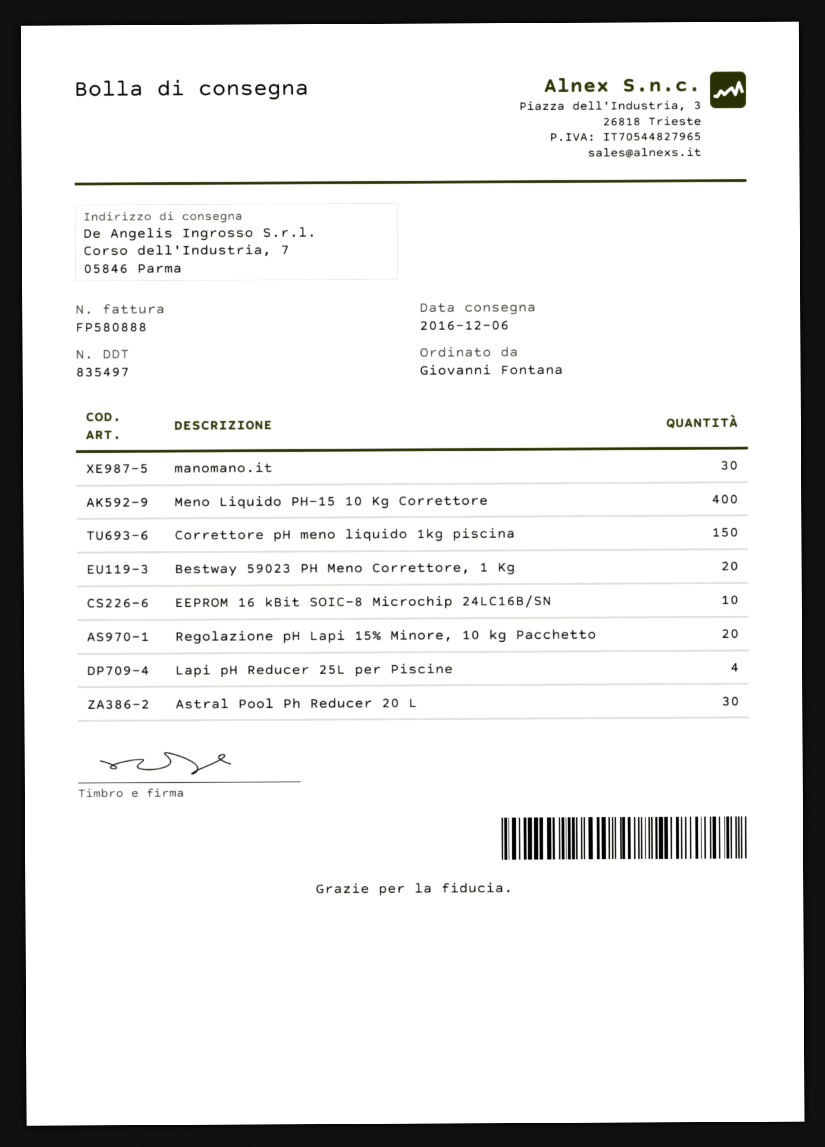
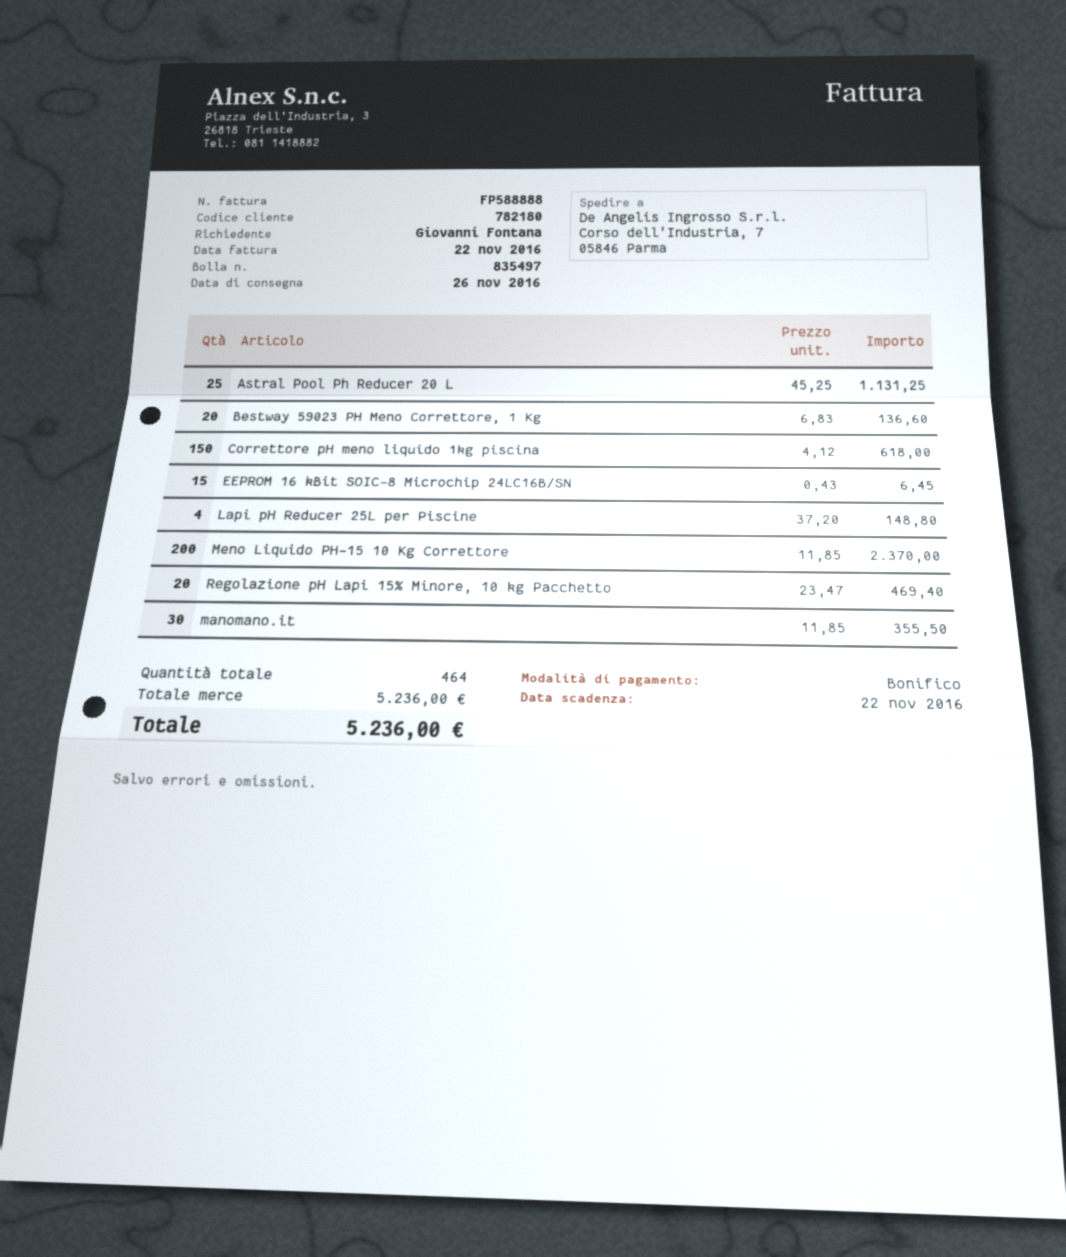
delivery date: 2016-12-06 -> 2016-11-26
invoice number: FP580888 -> FP588888
Meno Liquido PH‑15 10 Kg Correttore: 400 -> 200
EEPROM 16 kBit SOIC-8 Microchip 24LC16B/SN: 10 -> 15
Astral Pool Ph Reducer 20 L: 30 -> 25

